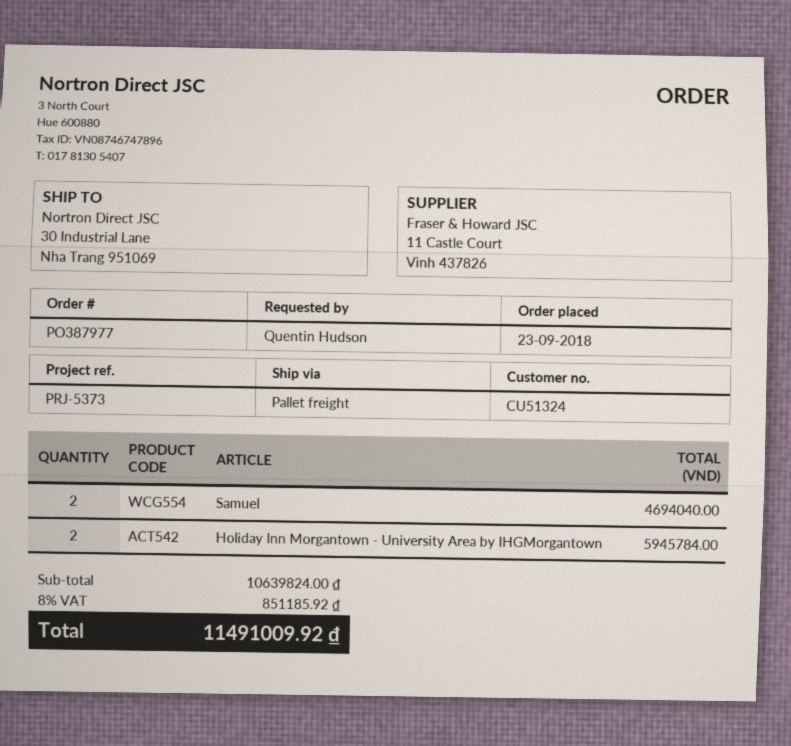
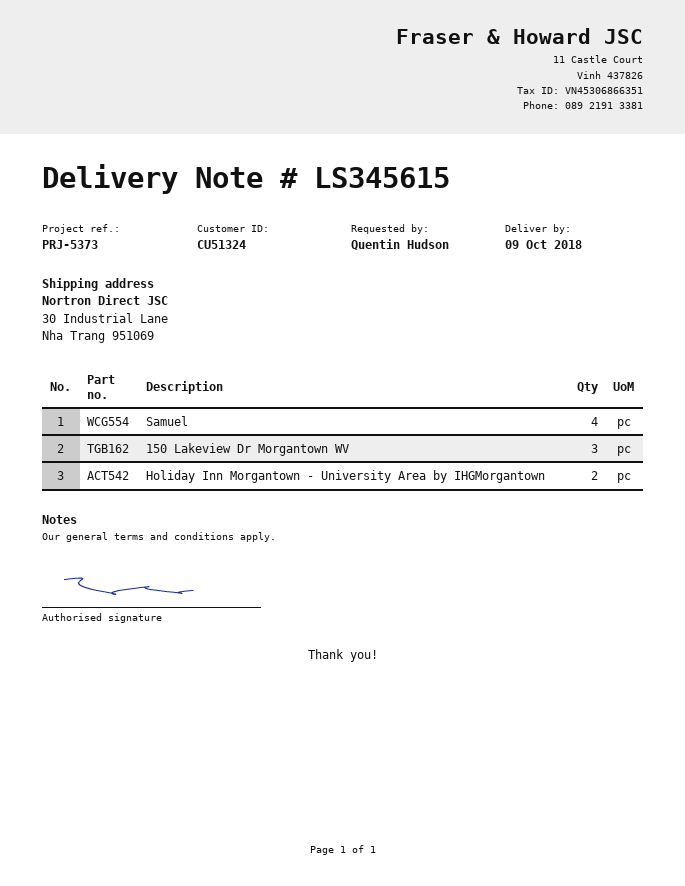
Samuel: 2 -> 4
150 Lakeview Dr Morgantown WV: none -> 3

